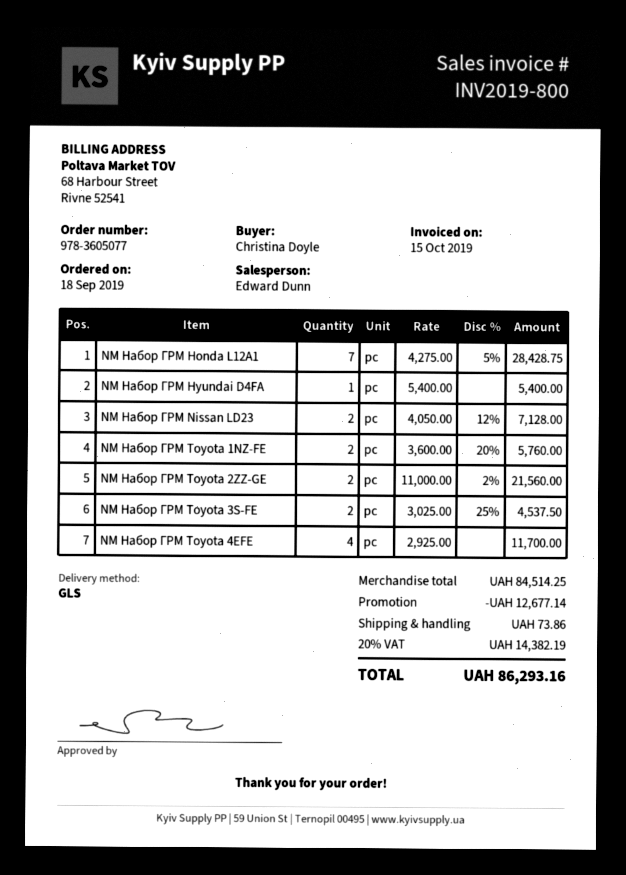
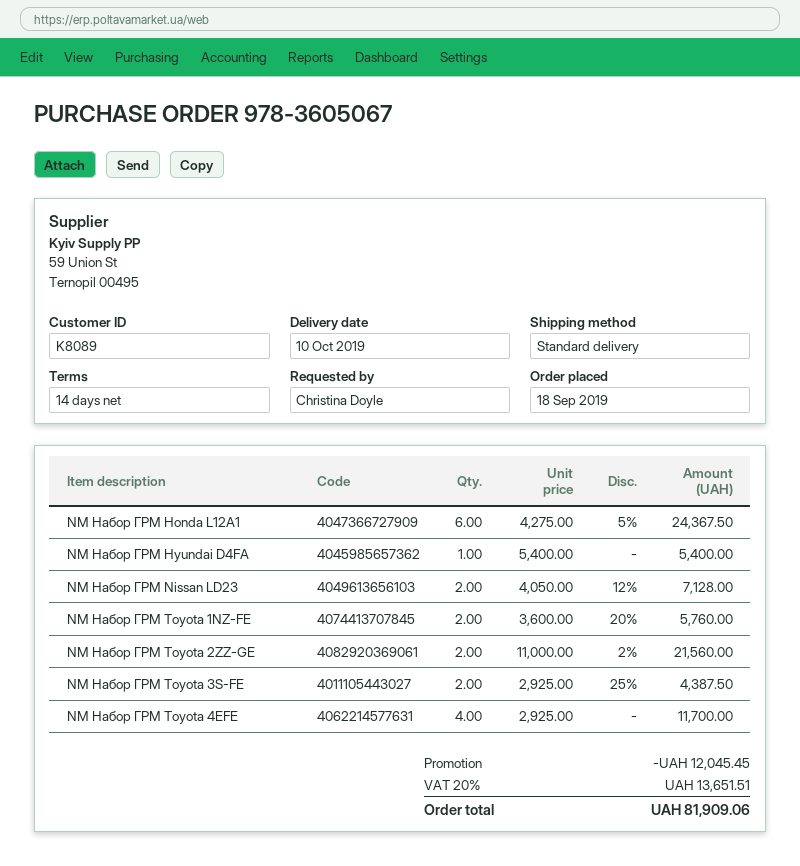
order number: 978-3605077 -> 978-3605067
shipping method: GLS -> standard
NM Набор ГРМ Honda L12A1: 7 x 4275.00 - 5% = 28428.75 -> 6 x 4275.00 - 5% = 24367.50
NM Набор ГРМ Toyota 3S-FE: 2 x 3025.00 - 25% = 4537.50 -> 2 x 2925.00 - 25% = 4387.50
discount: 12677.14 -> 12045.45
shipping: 73.86 -> none
tax: 20% = 14382.19 -> 20% = 13651.51
total: 86293.16 -> 81909.06

